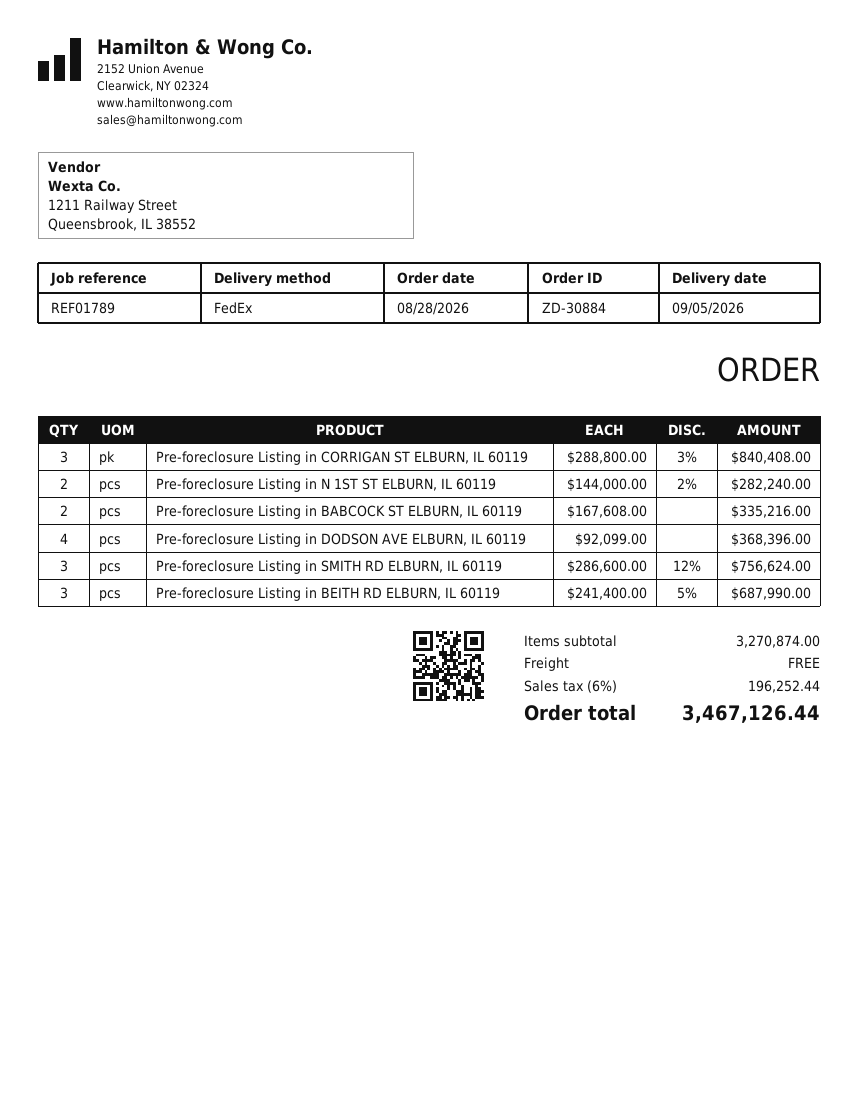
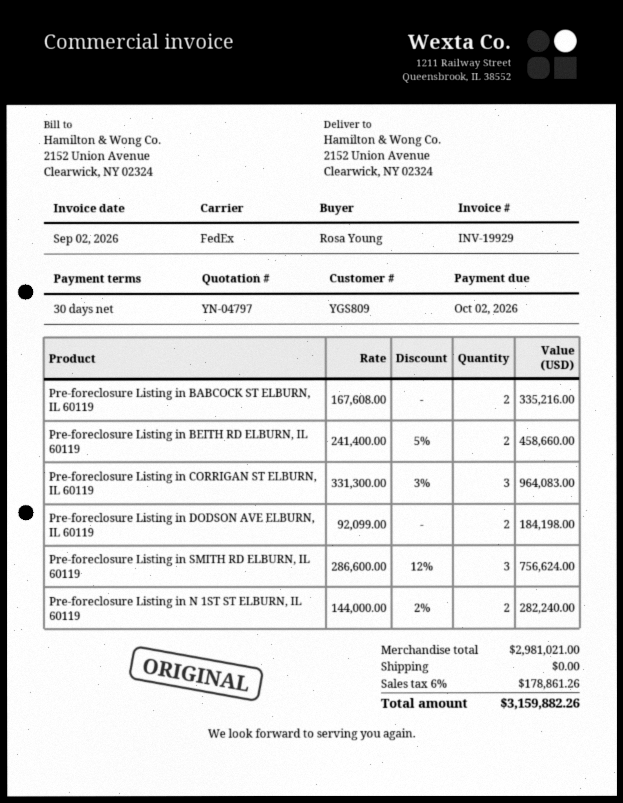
Pre-foreclosure Listing in CORRIGAN ST ELBURN, IL 60119: 3 x 288800.00 - 3% = 840408.00 -> 3 x 331300.00 - 3% = 964083.00
Pre-foreclosure Listing in DODSON AVE ELBURN, IL 60119: 4 x 92099.00 = 368396.00 -> 2 x 92099.00 = 184198.00
Pre-foreclosure Listing in BEITH RD ELBURN, IL 60119: 3 x 241400.00 - 5% = 687990.00 -> 2 x 241400.00 - 5% = 458660.00
subtotal: 3270874.00 -> 2981021.00
tax: 6% = 196252.44 -> 6% = 178861.26
total: 3467126.44 -> 3159882.26

